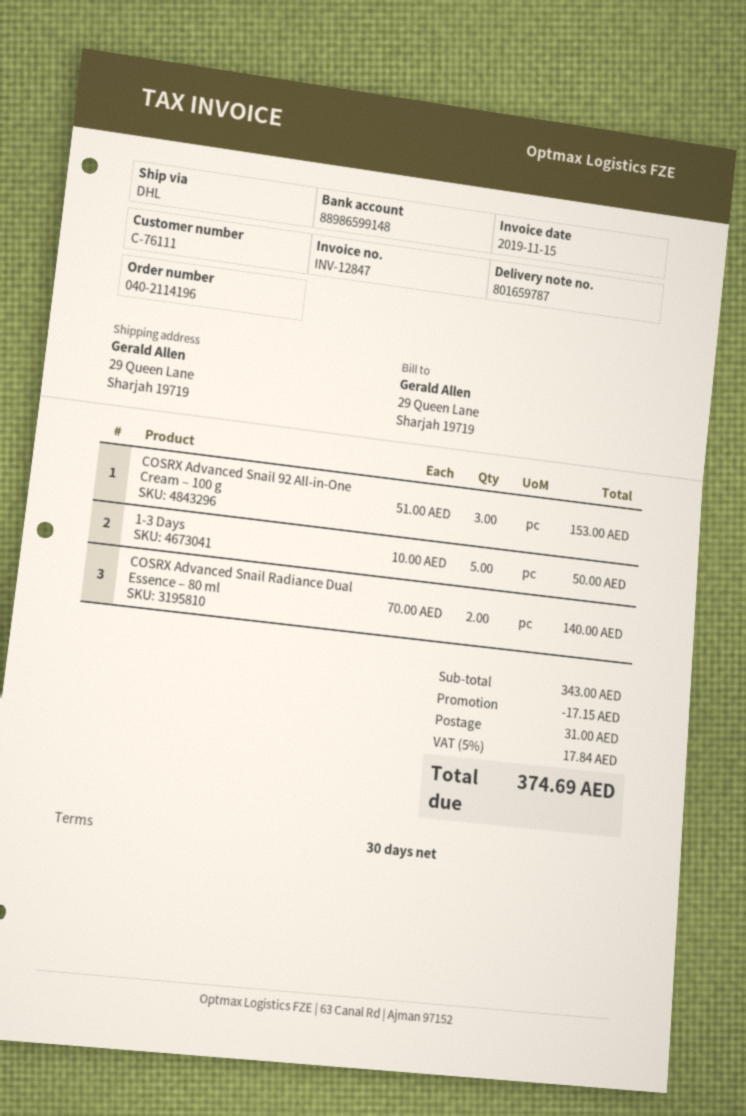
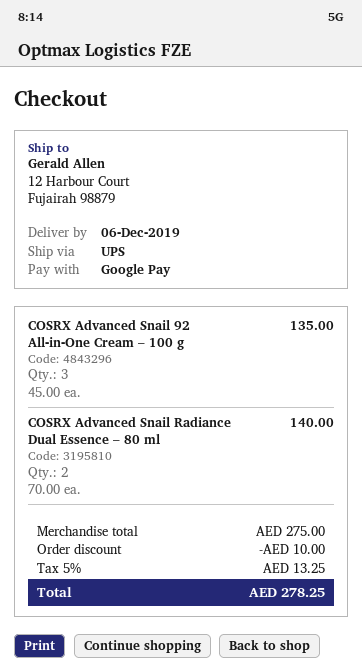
shipping method: DHL -> UPS
ship to: 29 Queen Lane, Sharjah 19719 -> 12 Harbour Court, Fujairah 98879
COSRX Advanced Snail 92 All‑in‑One Cream – 100 g: 3 x 51.00 = 153.00 -> 3 x 45.00 = 135.00
1-3 Days: 5 x 10.00 = 50.00 -> none
subtotal: 343.00 -> 275.00
discount: 17.15 -> 10.00
shipping: 31.00 -> none
tax: 5% = 17.84 -> 5% = 13.25
total: 374.69 -> 278.25

